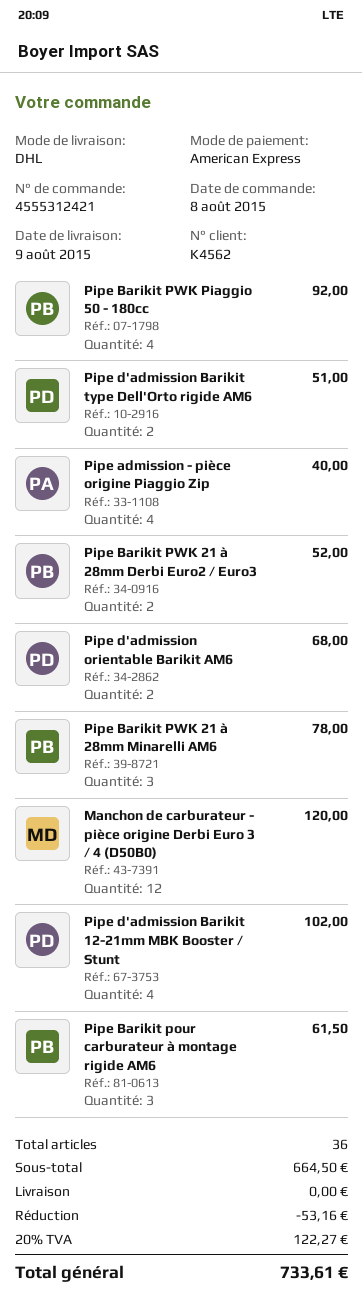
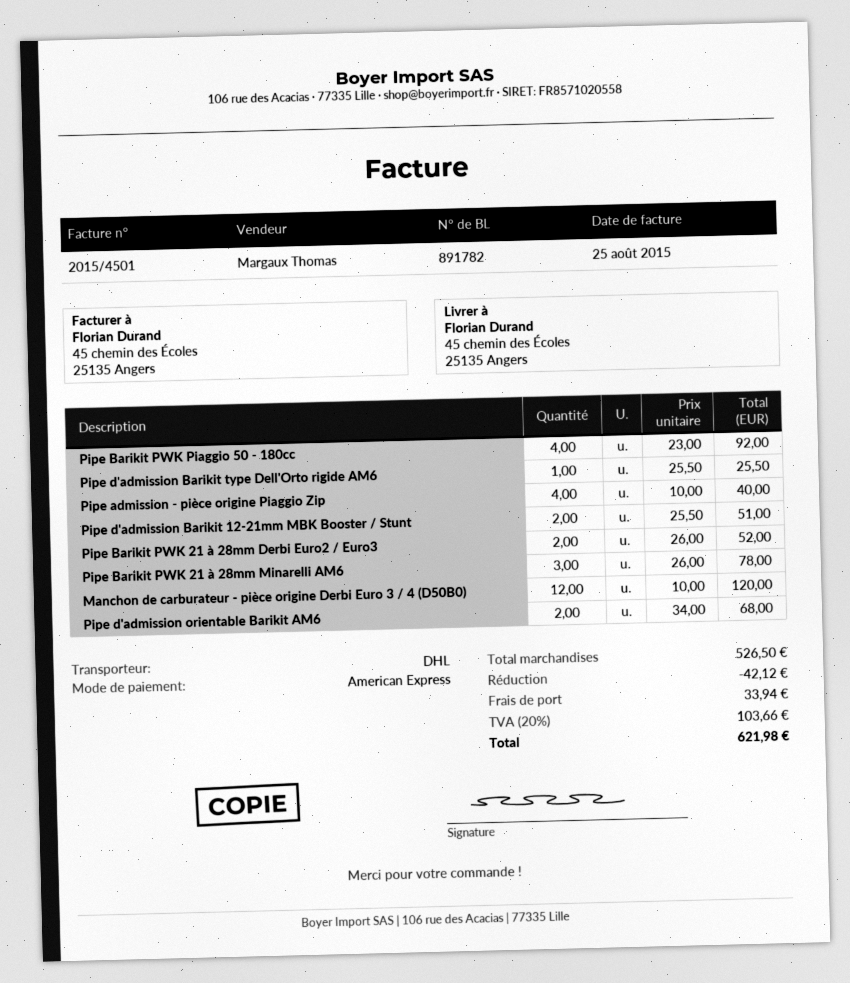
Pipe d'admission Barikit type Dell'Orto rigide AM6: 2 for 51.00 -> 1 for 25.50
Pipe d'admission Barikit 12-21mm MBK Booster / Stunt: 4 for 102.00 -> 2 for 51.00
Pipe Barikit pour carburateur à montage rigide AM6: 3 for 61.50 -> none
subtotal: 664.50 -> 526.50
discount: 53.16 -> 42.12
shipping: 0.00 -> 33.94
tax: 20% = 122.27 -> 20% = 103.66
total: 733.61 -> 621.98

